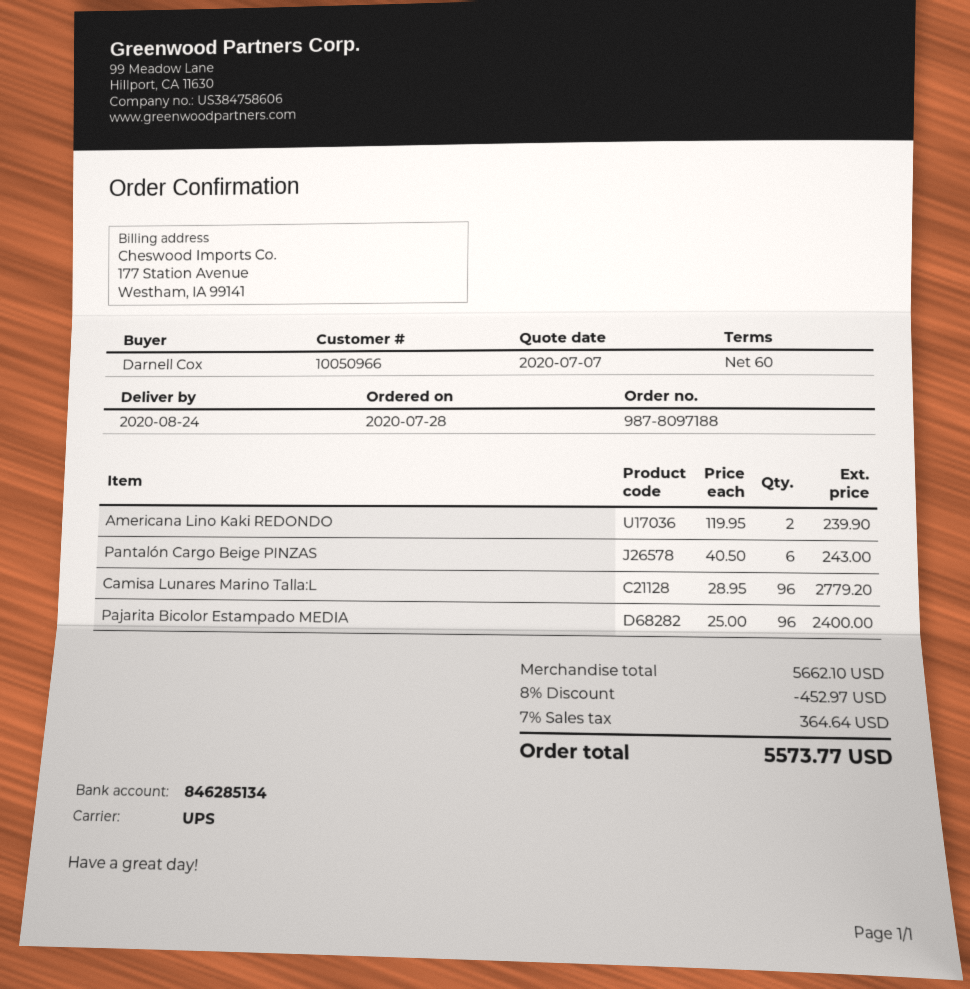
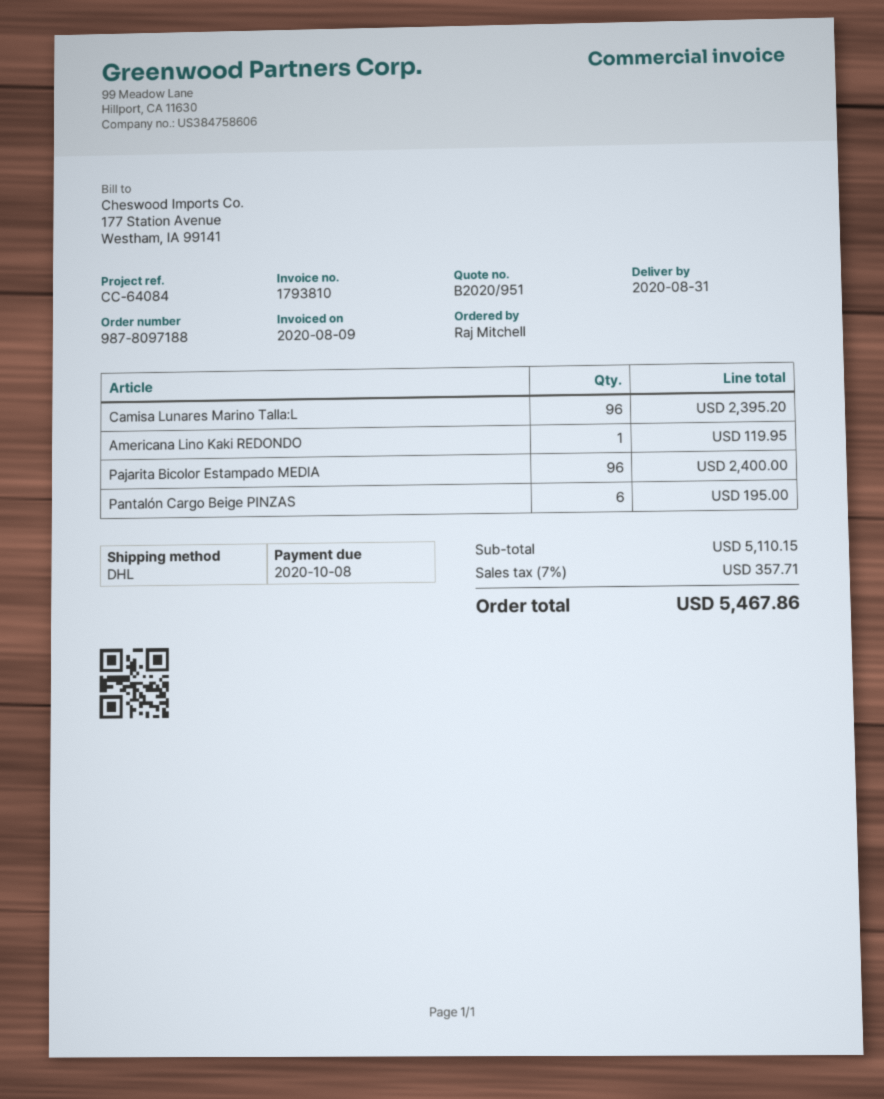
delivery date: 2020-08-24 -> 2020-08-31
ordered by: Darnell Cox -> Raj Mitchell
shipping method: UPS -> DHL
Americana Lino Kaki REDONDO: 2 for 239.90 -> 1 for 119.95
Pantalón Cargo Beige PINZAS: 6 for 243.00 -> 6 for 195.00
Camisa Lunares Marino Talla:L: 96 for 2779.20 -> 96 for 2395.20
subtotal: 5662.10 -> 5110.15
discount: 8% = 452.97 -> none
tax: 7% = 364.64 -> 7% = 357.71
total: 5573.77 -> 5467.86

